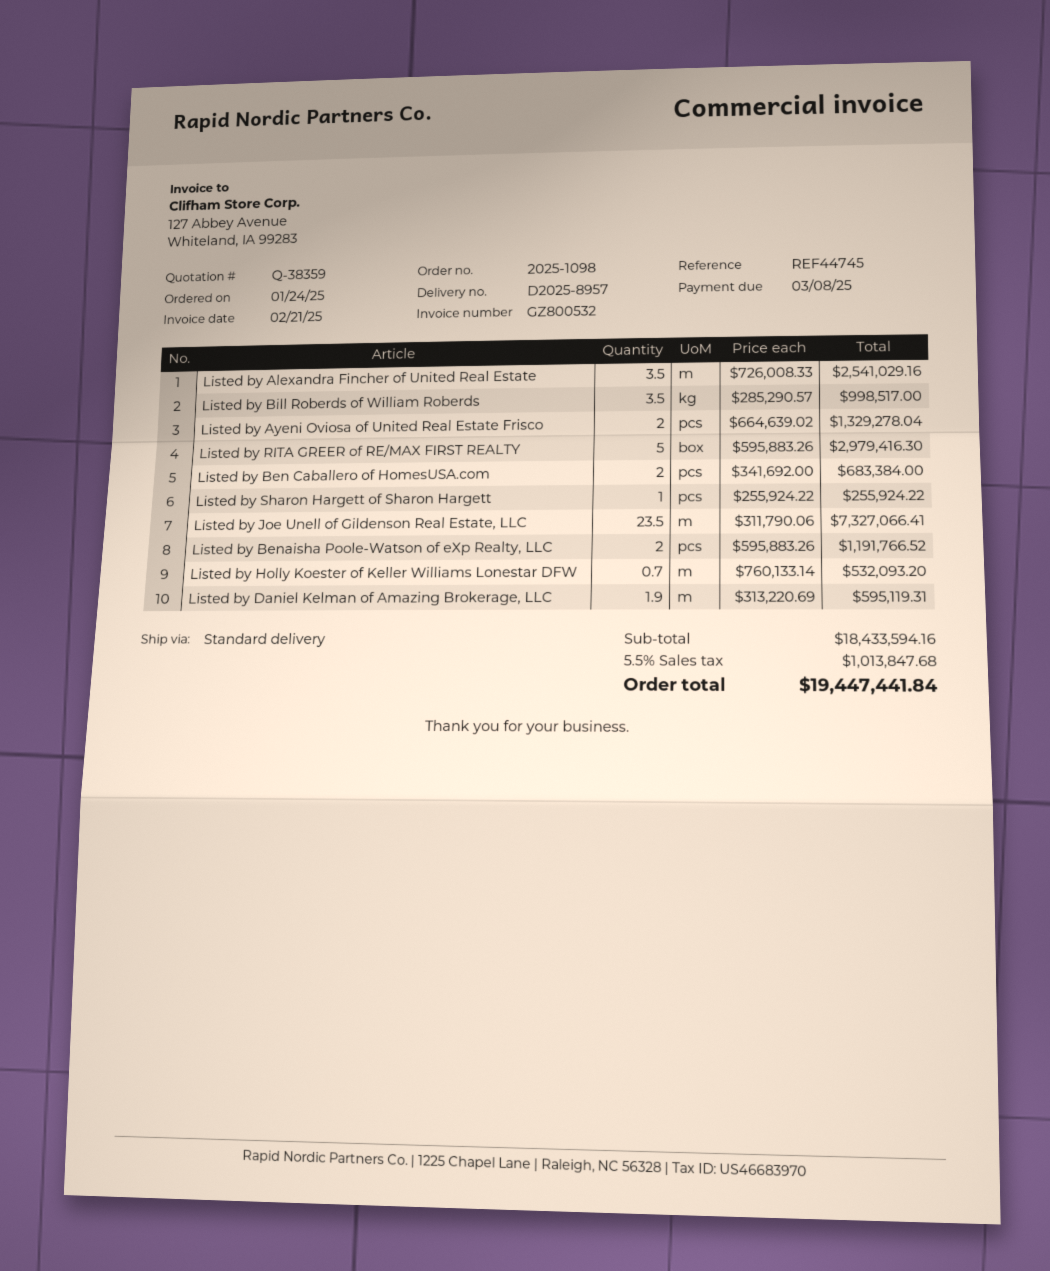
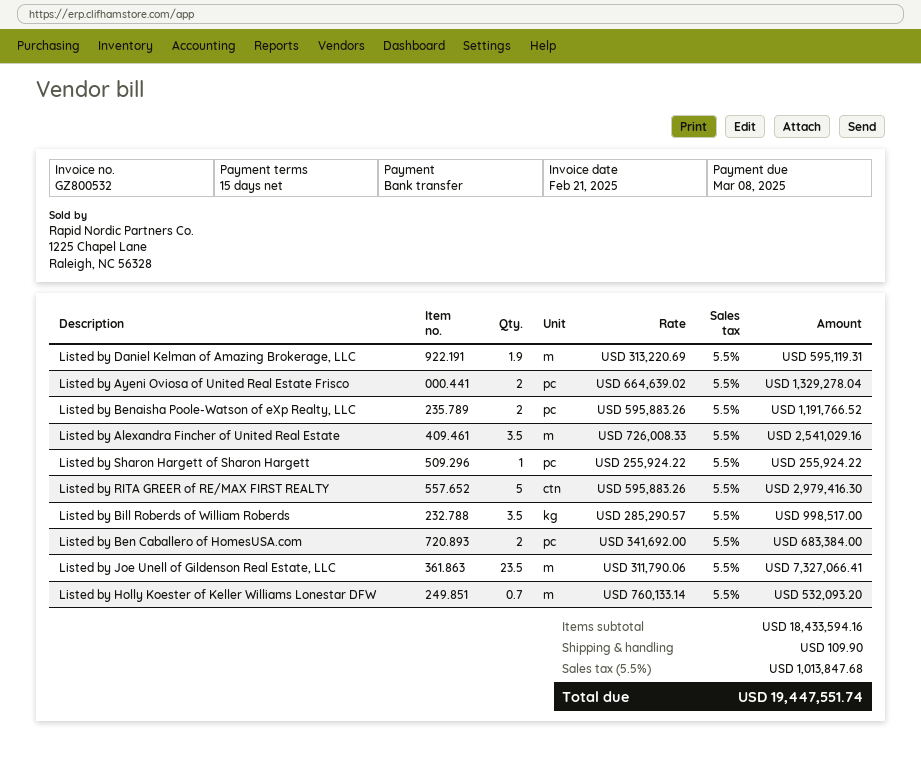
shipping: none -> 109.90
total: 19447441.84 -> 19447551.74

